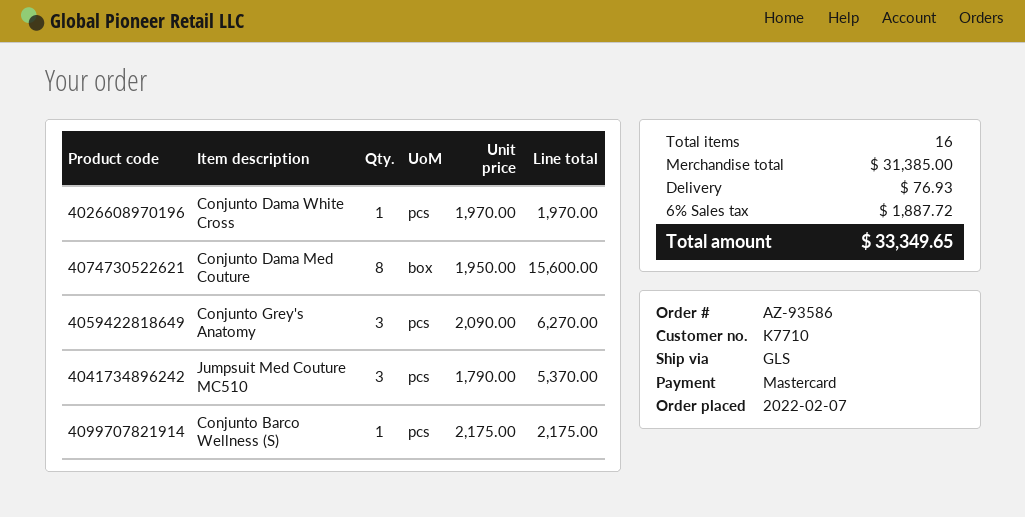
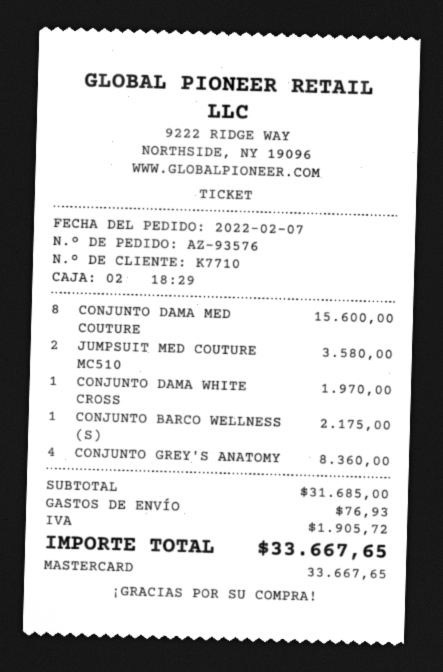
order number: AZ-93586 -> AZ-93576
Conjunto Grey's Anatomy: 3 for 6270.00 -> 4 for 8360.00
Jumpsuit Med Couture MC510: 3 for 5370.00 -> 2 for 3580.00
subtotal: 31385.00 -> 31685.00
tax: 1887.72 -> 1905.72
total: 33349.65 -> 33667.65

